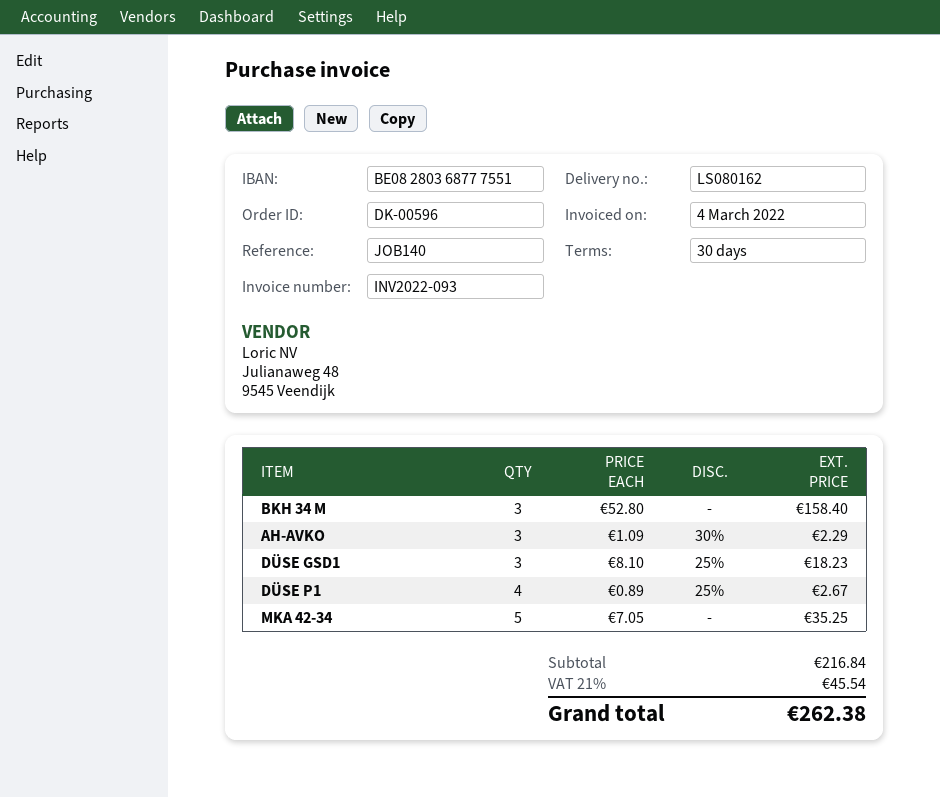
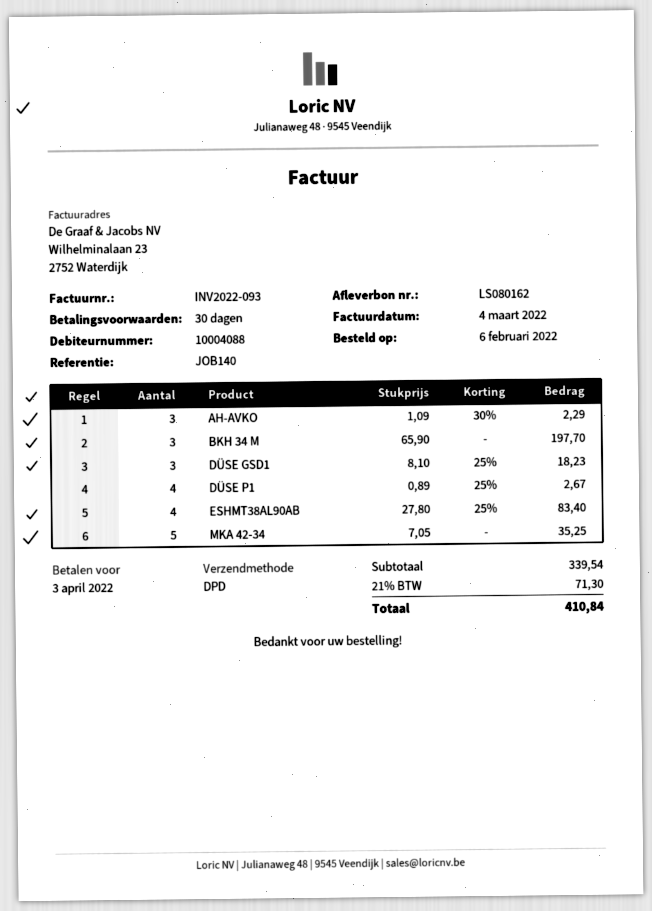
BKH 34 M: 3 x 52.80 = 158.40 -> 3 x 65.90 = 197.70
ESHMT38AL90AB: none -> 4 x 27.80 - 25% = 83.40
subtotal: 216.84 -> 339.54
tax: 21% = 45.54 -> 21% = 71.30
total: 262.38 -> 410.84

